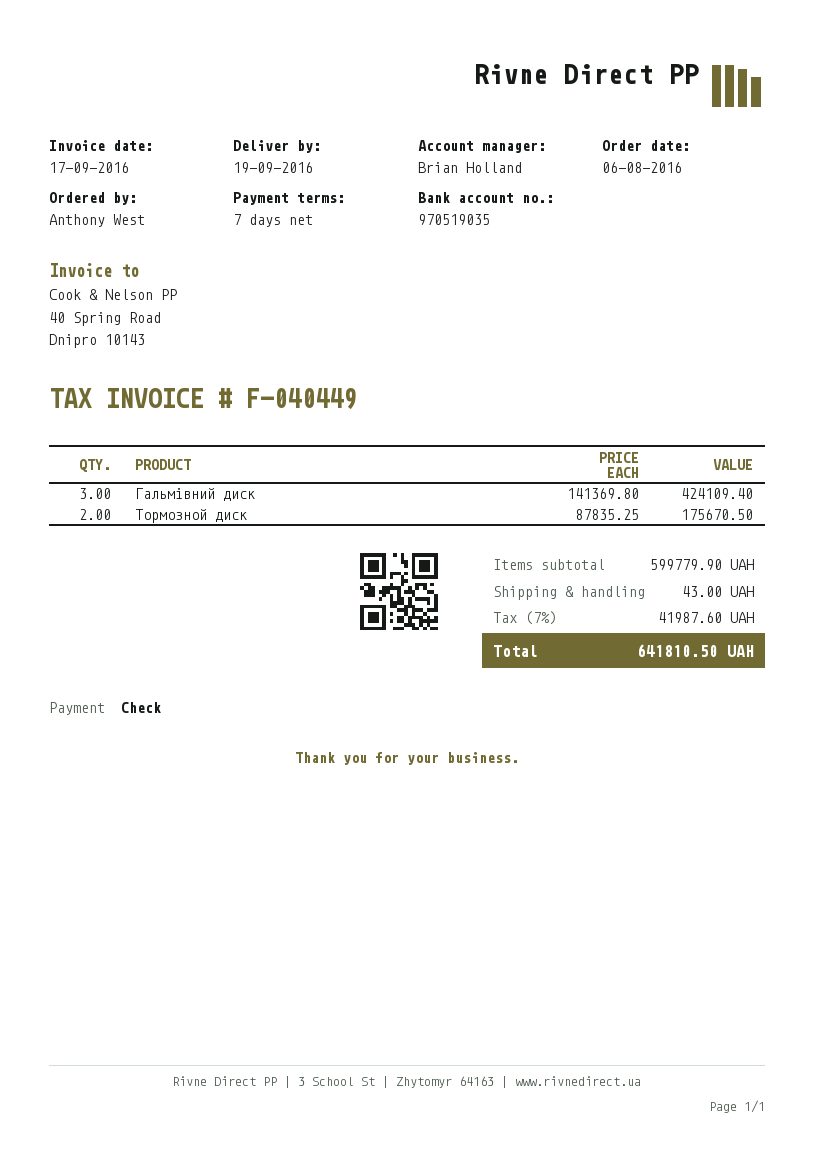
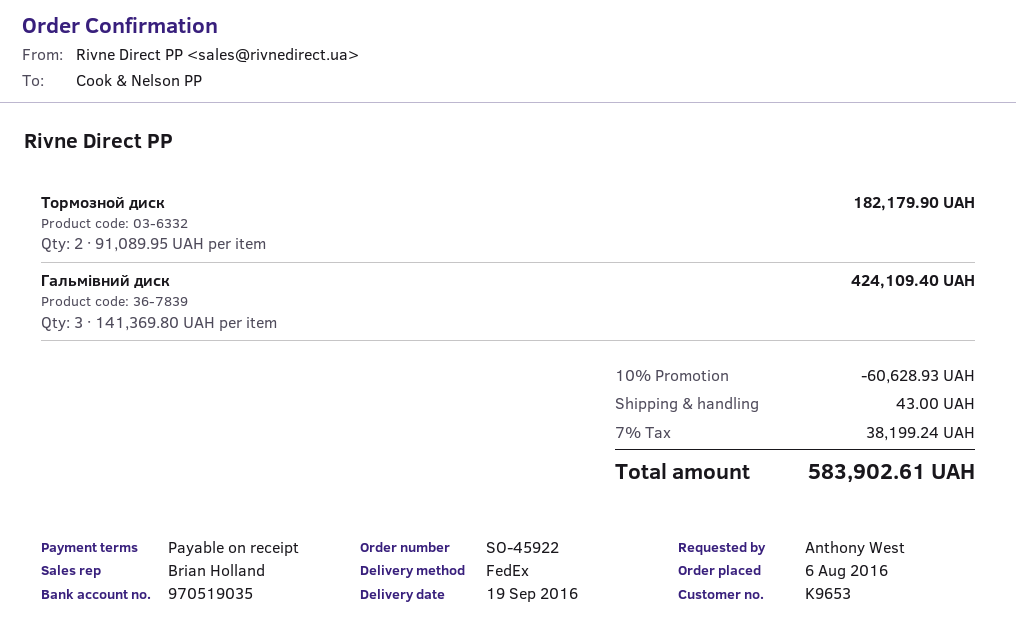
payment terms: 7 days -> on receipt
Тормозной диск: 2 x 87835.25 = 175670.50 -> 2 x 91089.95 = 182179.90
discount: none -> 10% = 60628.93
tax: 7% = 41987.60 -> 7% = 38199.24
total: 641810.50 -> 583902.61

